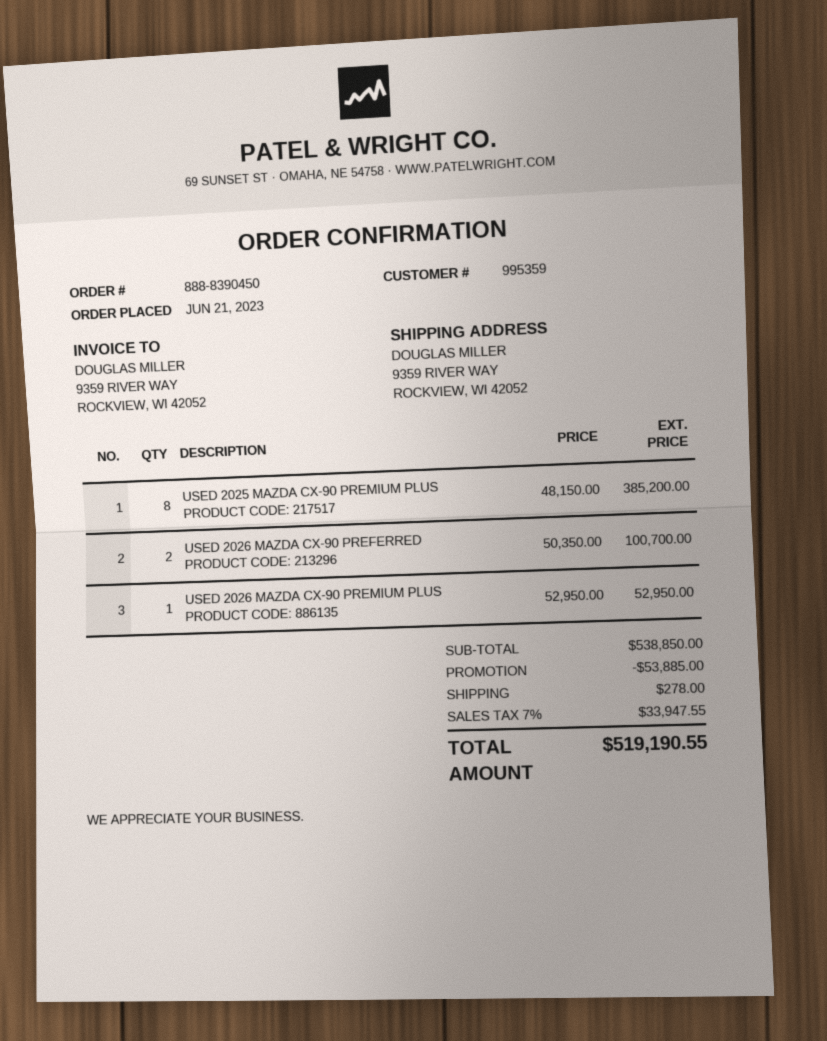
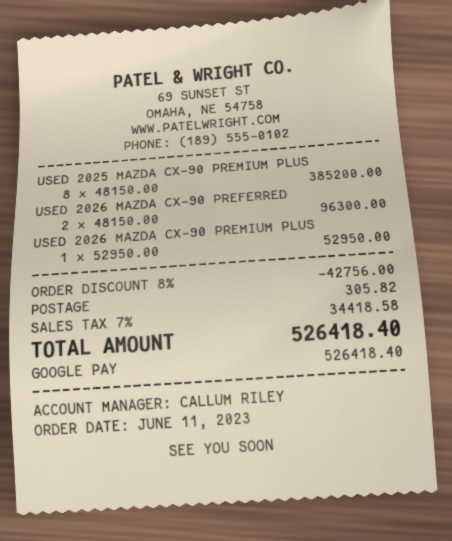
order date: 2023-06-21 -> 2023-06-11
USED 2026 MAZDA CX-90 PREFERRED: 2 x 50350.00 = 100700.00 -> 2 x 48150.00 = 96300.00
discount: 53885.00 -> 42756.00
shipping: 278.00 -> 305.82
tax: 7% = 33947.55 -> 7% = 34418.58
total: 519190.55 -> 526418.40

